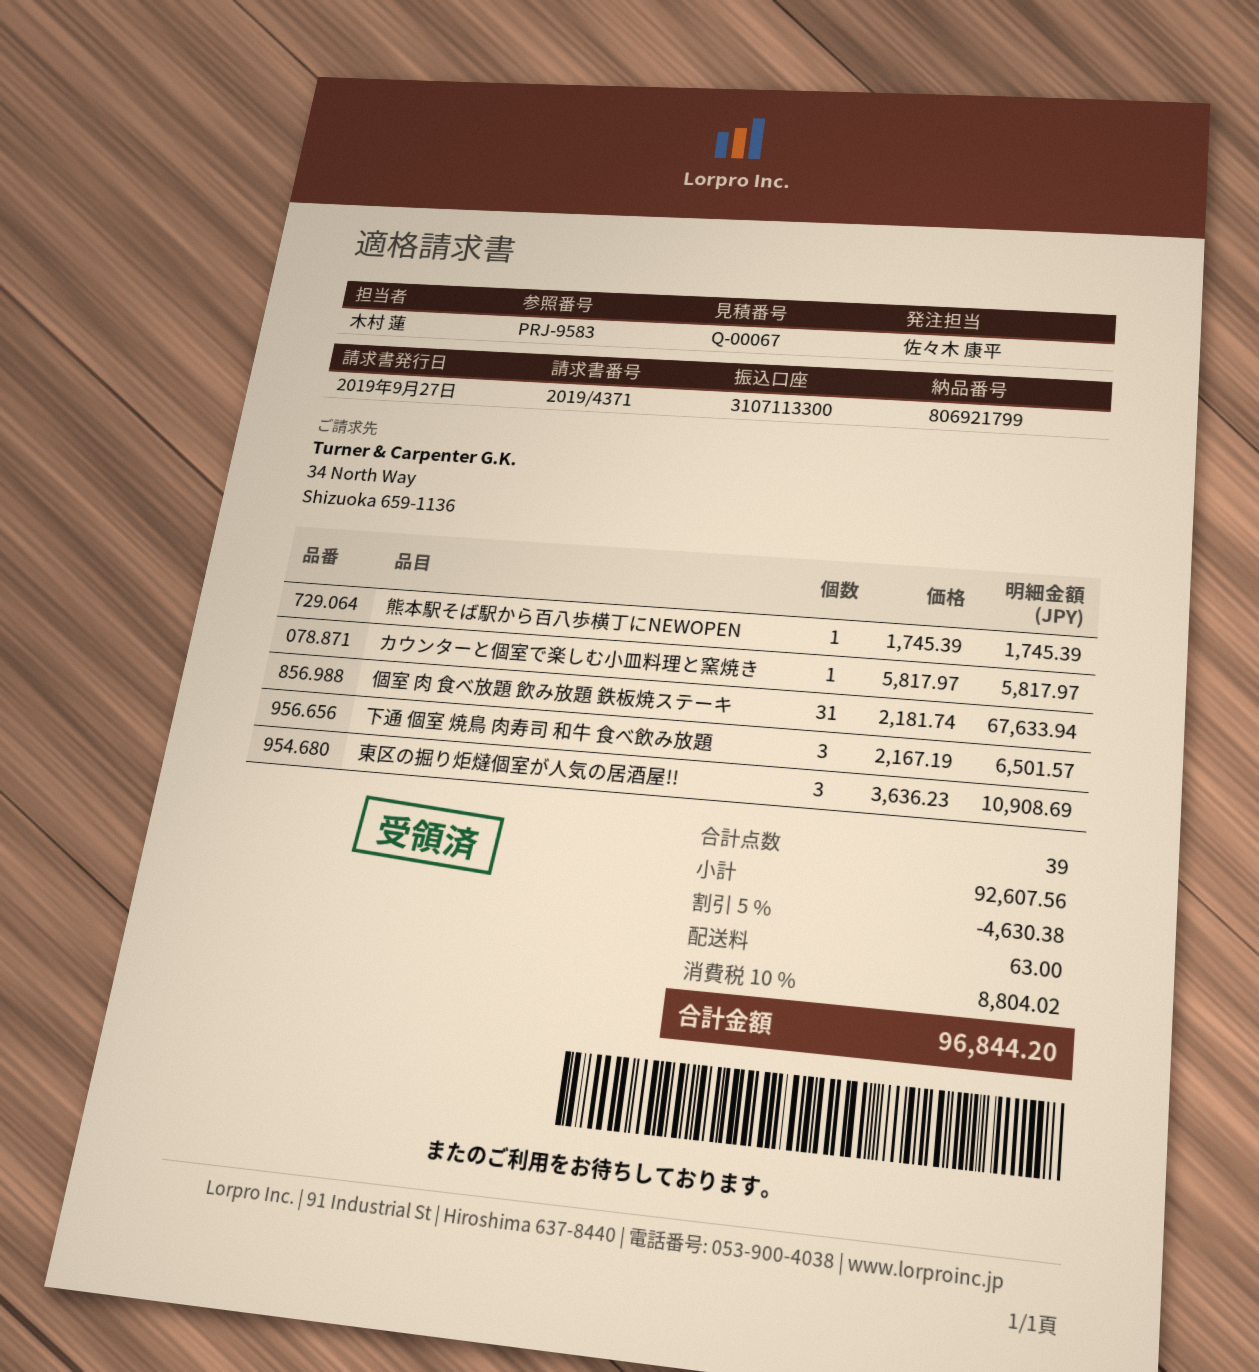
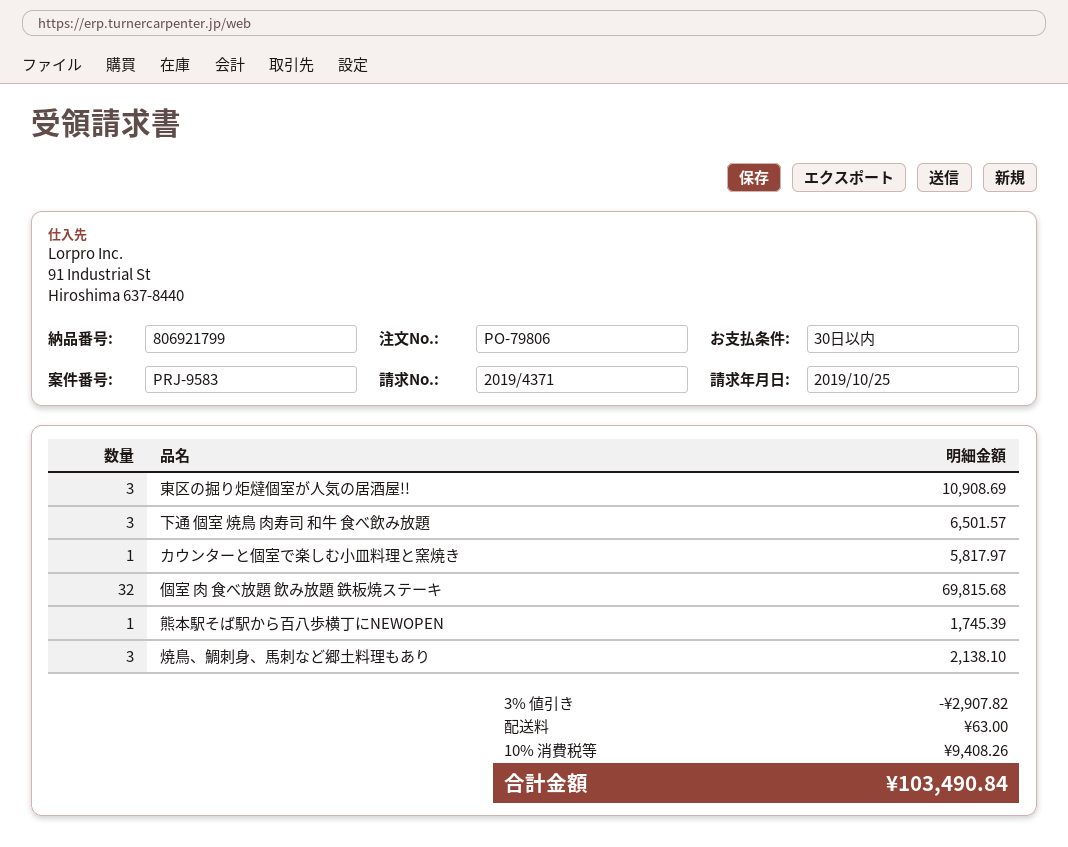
invoice date: 2019-09-27 -> 2019-10-25
個室 肉 食べ放題 飲み放題 鉄板焼ステーキ: 31 for 67633.94 -> 32 for 69815.68
焼鳥、鯛刺身、馬刺など郷土料理もあり: none -> 3 for 2138.10
discount: 5% = 4630.38 -> 3% = 2907.82
tax: 10% = 8804.02 -> 10% = 9408.26
total: 96844.20 -> 103490.84

